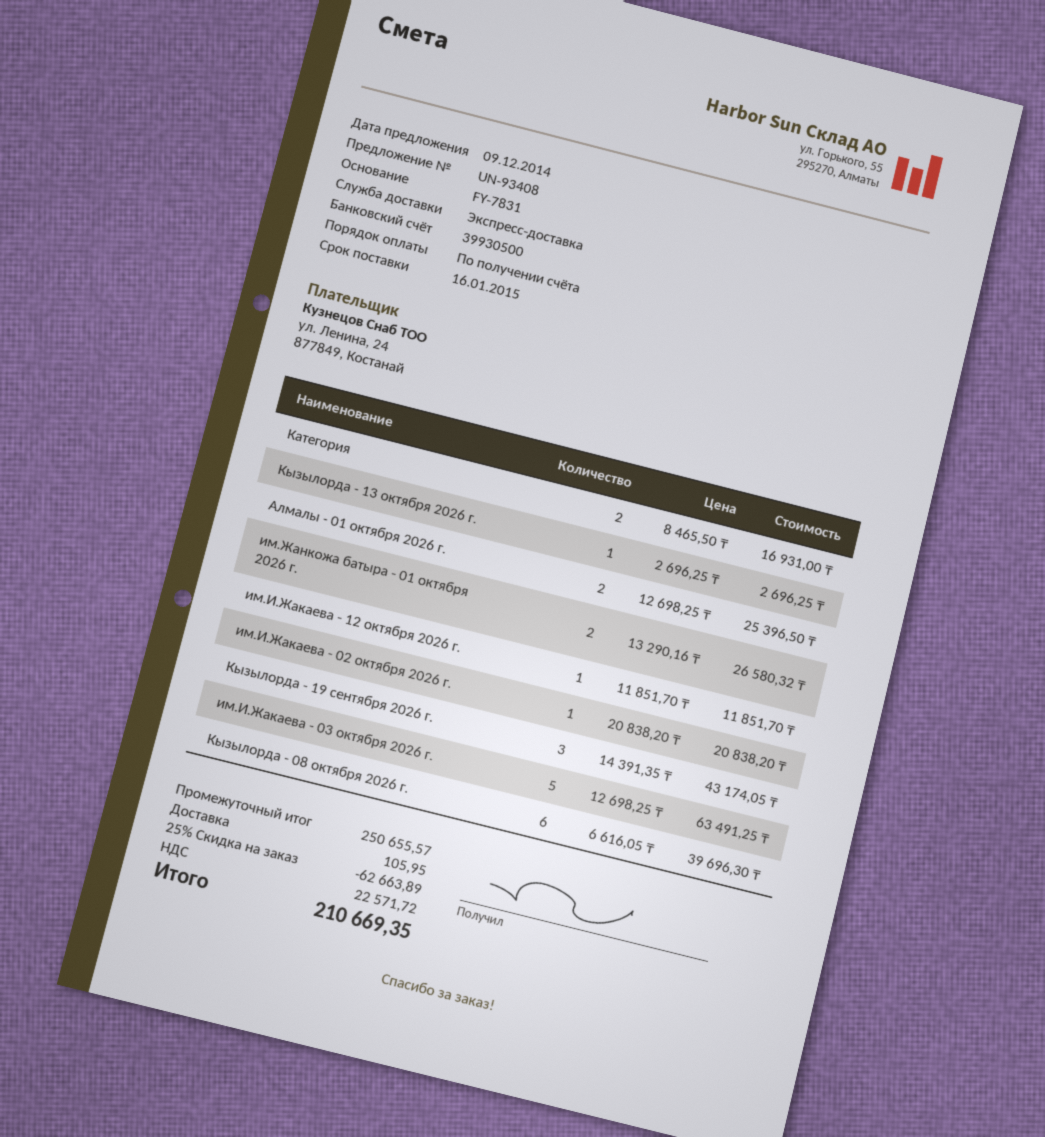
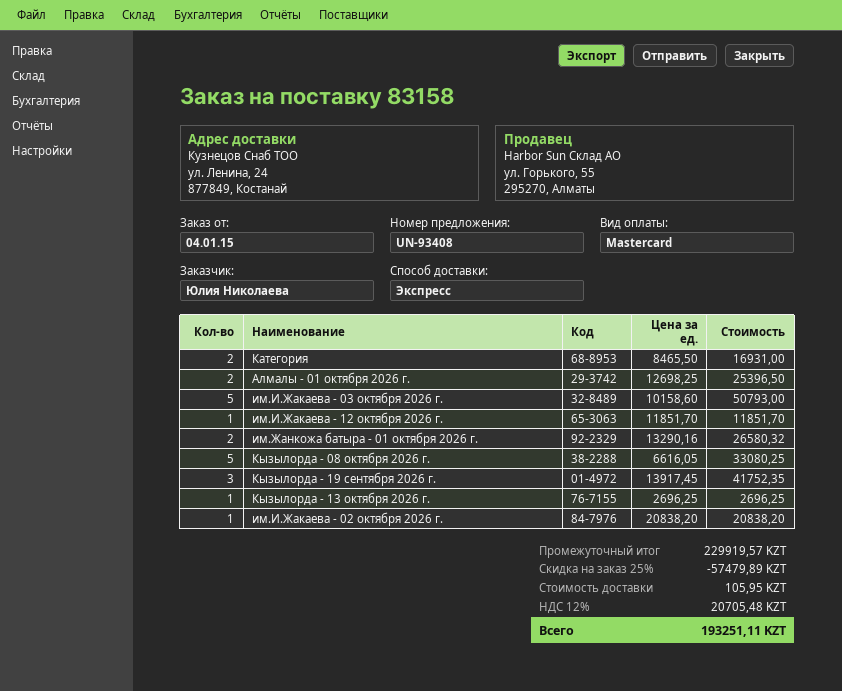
Кызылорда - 19 сентября 2026 г.: 3 x 14391.35 = 43174.05 -> 3 x 13917.45 = 41752.35
им.И.Жакаева - 03 октября 2026 г.: 5 x 12698.25 = 63491.25 -> 5 x 10158.60 = 50793.00
Кызылорда - 08 октября 2026 г.: 6 x 6616.05 = 39696.30 -> 5 x 6616.05 = 33080.25
subtotal: 250655.57 -> 229919.57
discount: 25% = 62663.89 -> 25% = 57479.89
tax: 22571.72 -> 20705.48
total: 210669.35 -> 193251.11

